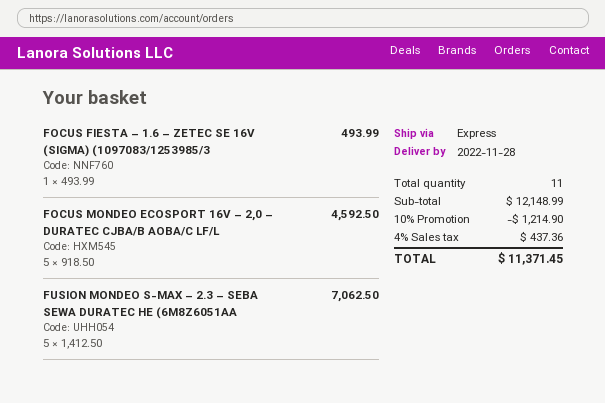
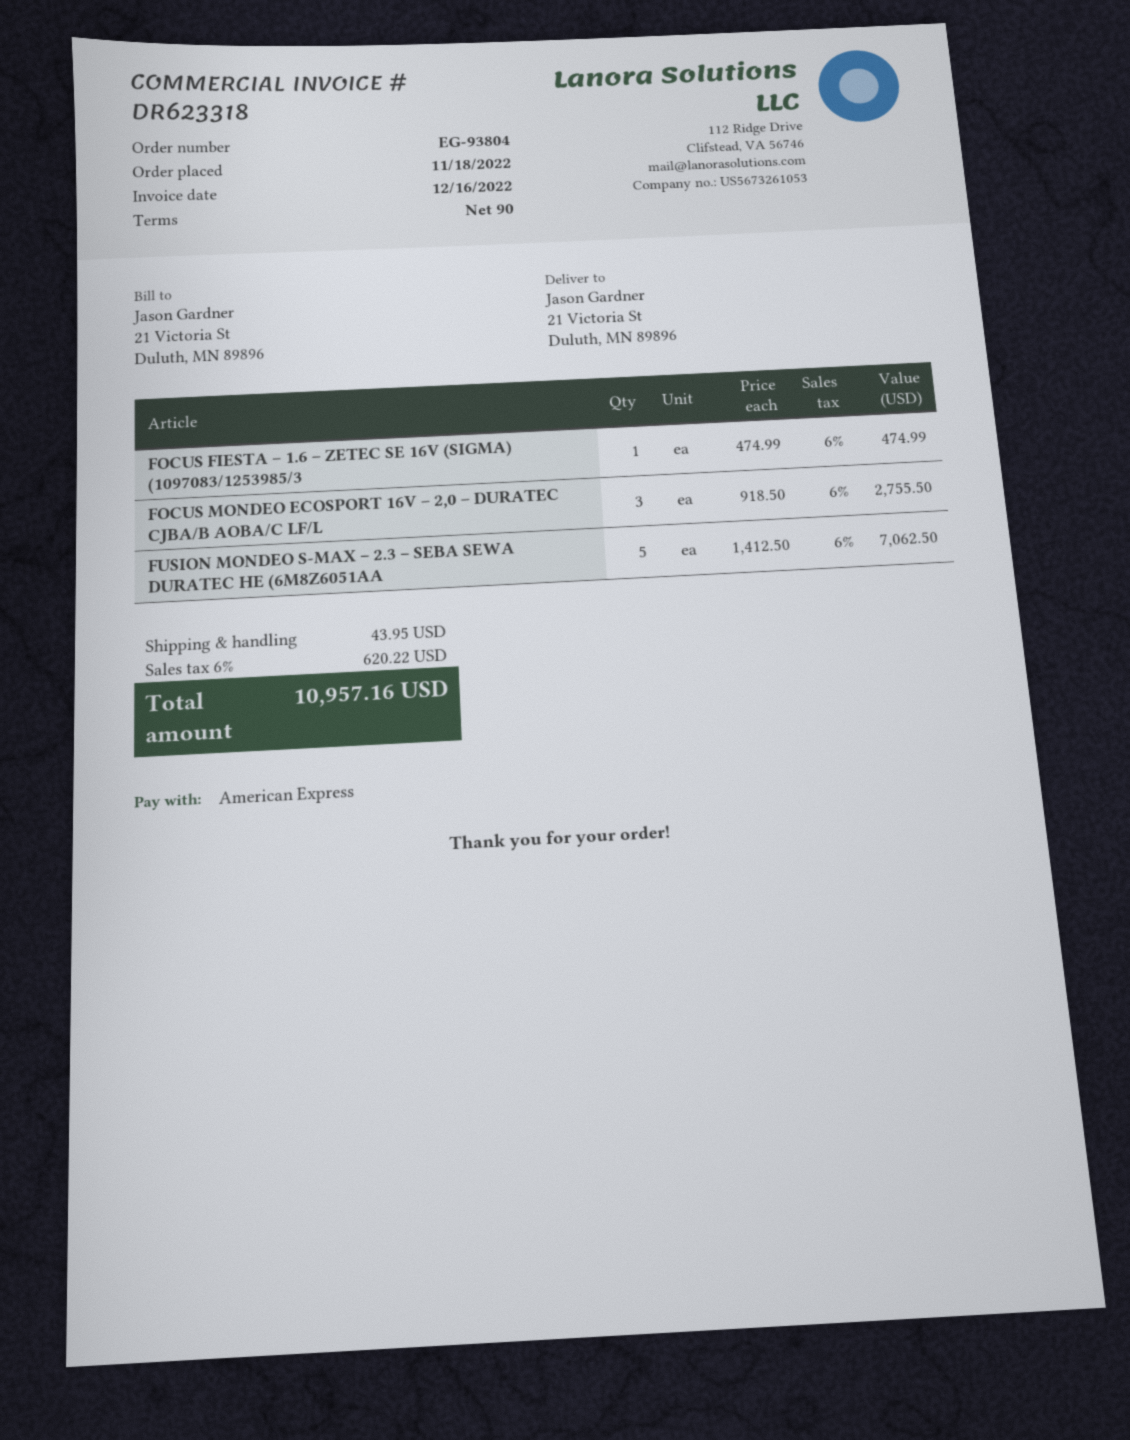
FOCUS FIESTA – 1.6 – ZETEC SE 16V (SIGMA) (1097083/1253985/3: 1 x 493.99 = 493.99 -> 1 x 474.99 = 474.99
FOCUS MONDEO ECOSPORT 16V – 2,0 – DURATEC CJBA/B AOBA/C LF/L: 5 x 918.50 = 4592.50 -> 3 x 918.50 = 2755.50
discount: 10% = 1214.90 -> none
shipping: none -> 43.95
tax: 4% = 437.36 -> 6% = 620.22
total: 11371.45 -> 10957.16

